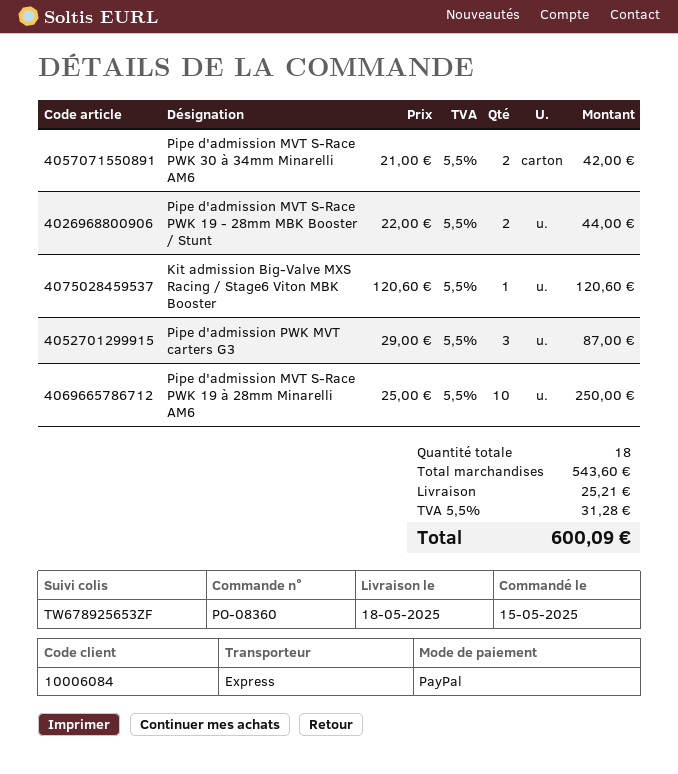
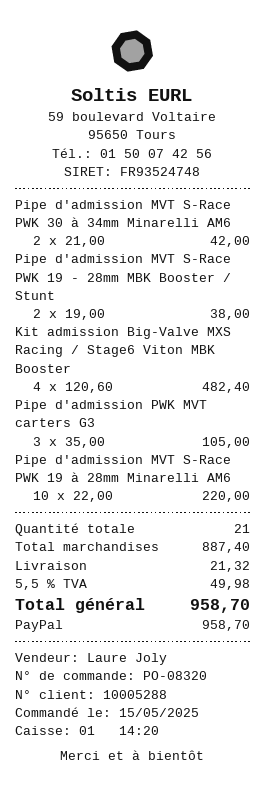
order number: PO-08360 -> PO-08320
customer number: 10006084 -> 10005288
Pipe d'admission MVT S-Race PWK 19 - 28mm MBK Booster / Stunt: 2 x 22.00 = 44.00 -> 2 x 19.00 = 38.00
Kit admission Big-Valve MXS Racing / Stage6 Viton MBK Booster: 1 x 120.60 = 120.60 -> 4 x 120.60 = 482.40
Pipe d'admission PWK MVT carters G3: 3 x 29.00 = 87.00 -> 3 x 35.00 = 105.00
Pipe d'admission MVT S-Race PWK 19 à 28mm Minarelli AM6: 10 x 25.00 = 250.00 -> 10 x 22.00 = 220.00
total quantity: 18 -> 21
subtotal: 543.60 -> 887.40
shipping: 25.21 -> 21.32
tax: 5.5% = 31.28 -> 5.5% = 49.98
total: 600.09 -> 958.70

